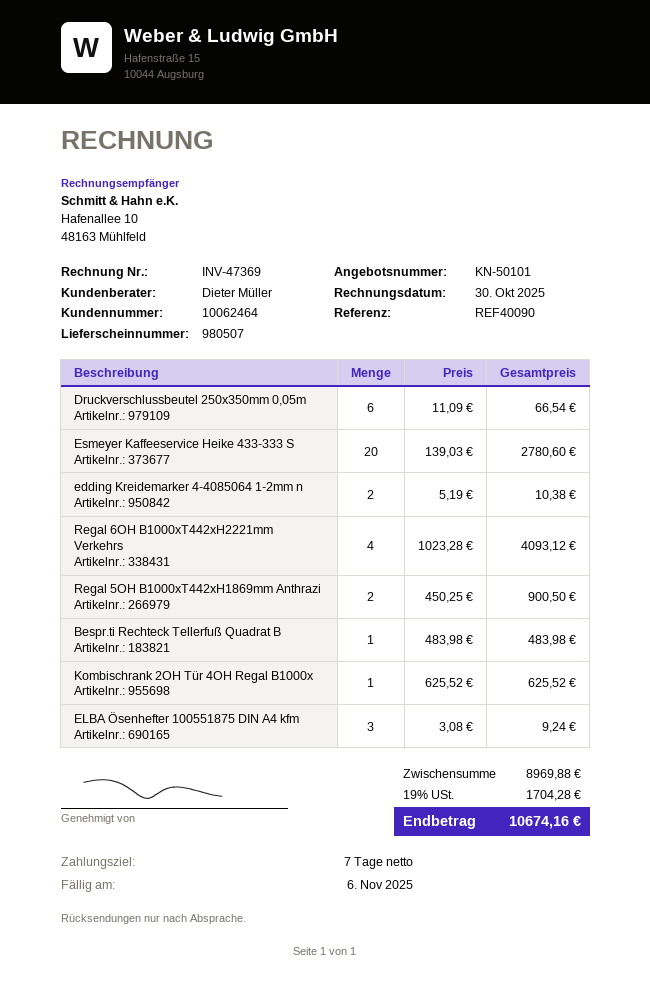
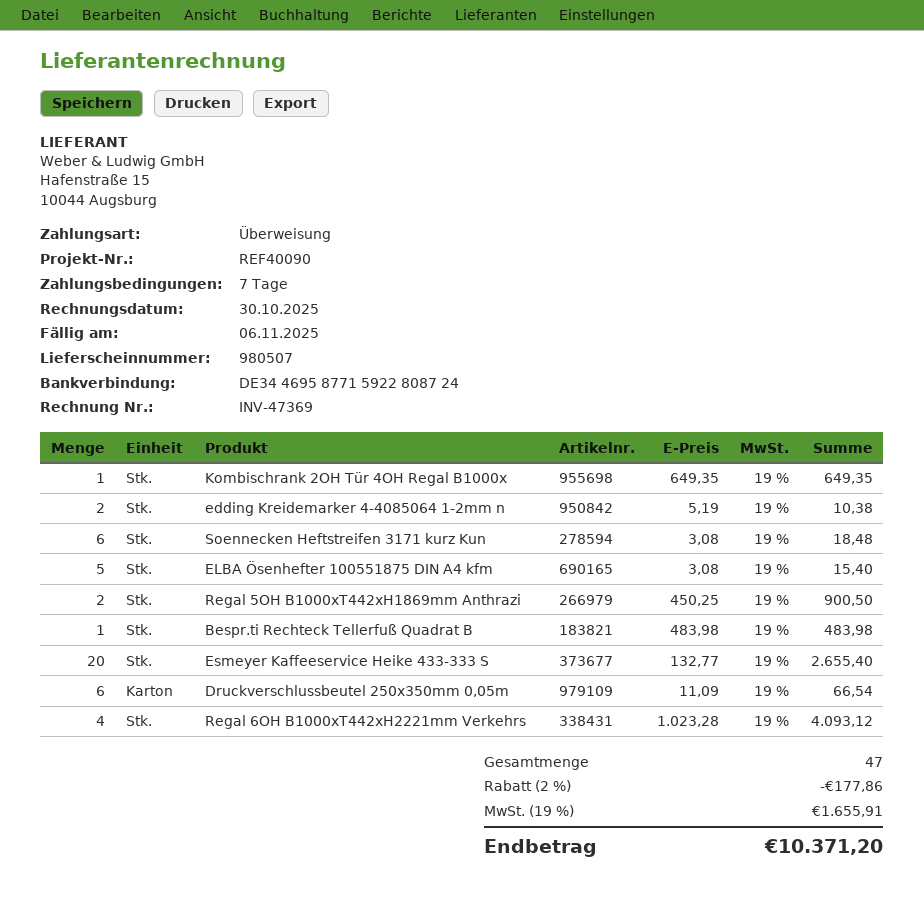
Esmeyer Kaffeeservice Heike 433-333 S: 20 x 139.03 = 2780.60 -> 20 x 132.77 = 2655.40
Kombischrank 2OH Tür 4OH Regal B1000x: 1 x 625.52 = 625.52 -> 1 x 649.35 = 649.35
ELBA Ösenhefter 100551875 DIN A4 kfm: 3 x 3.08 = 9.24 -> 5 x 3.08 = 15.40
Soennecken Heftstreifen 3171 kurz Kun: none -> 6 x 3.08 = 18.48
discount: none -> 2% = 177.86
tax: 19% = 1704.28 -> 19% = 1655.91
total: 10674.16 -> 10371.20

